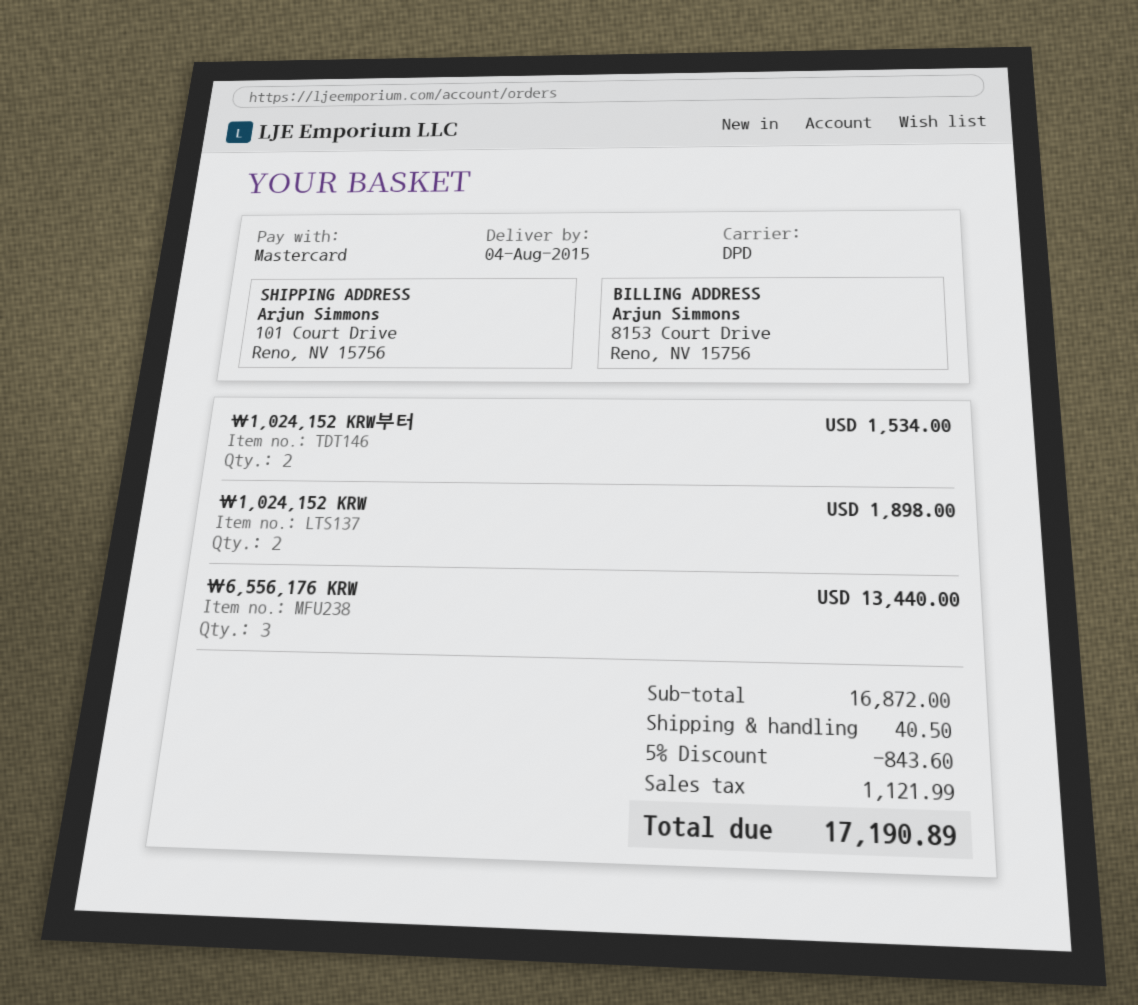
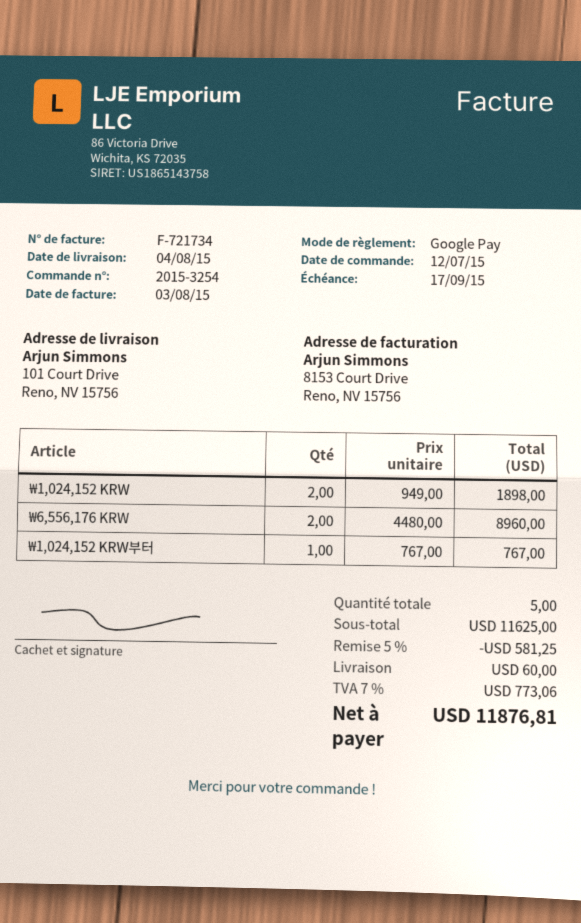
payment method: Mastercard -> Google Pay
₩1,024,152 KRW부터: 2 for 1534.00 -> 1 for 767.00
₩6,556,176 KRW: 3 for 13440.00 -> 2 for 8960.00
subtotal: 16872.00 -> 11625.00
discount: 5% = 843.60 -> 5% = 581.25
shipping: 40.50 -> 60.00
tax: 1121.99 -> 773.06
total: 17190.89 -> 11876.81

